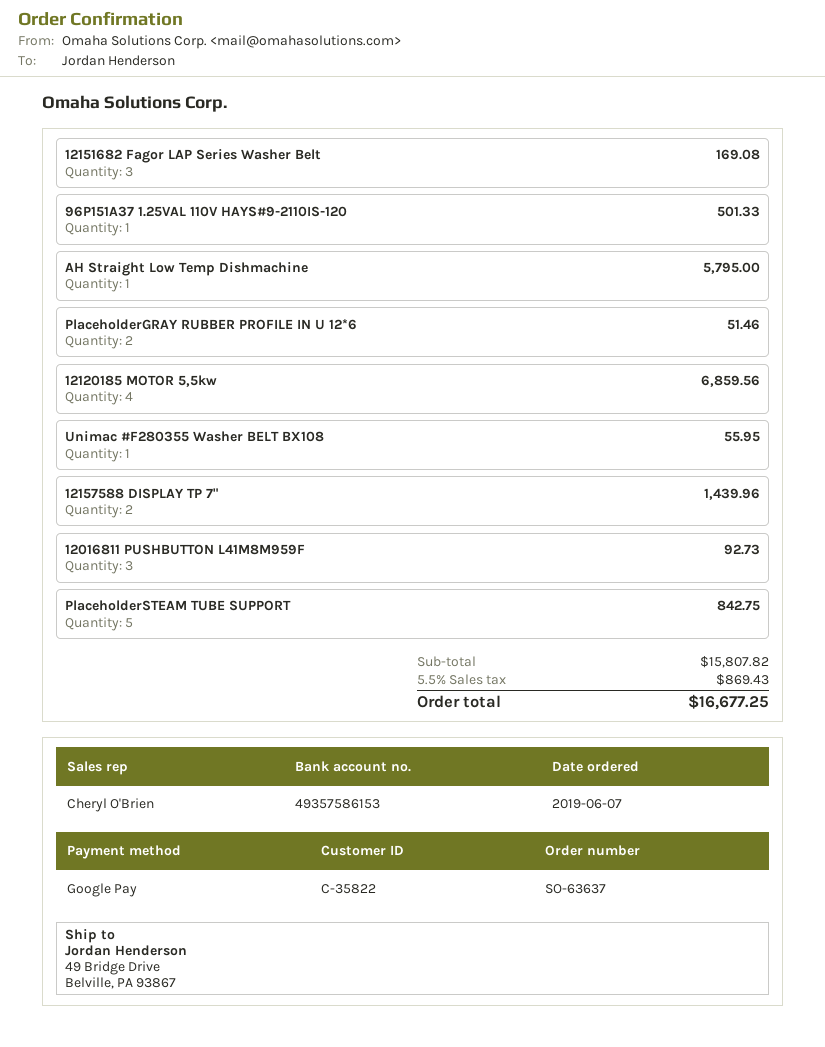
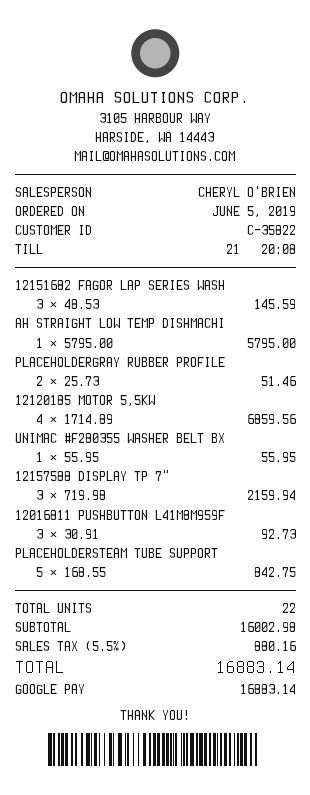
order date: 2019-06-07 -> 2019-06-05
12151682 Fagor LAP Series Washer Belt: 3 for 169.08 -> 3 for 145.59
96P151A37 1.25VAL 110V HAYS#9-2110IS-120: 1 for 501.33 -> none
12157588 DISPLAY TP 7": 2 for 1439.96 -> 3 for 2159.94
subtotal: 15807.82 -> 16002.98
tax: 5.5% = 869.43 -> 5.5% = 880.16
total: 16677.25 -> 16883.14

